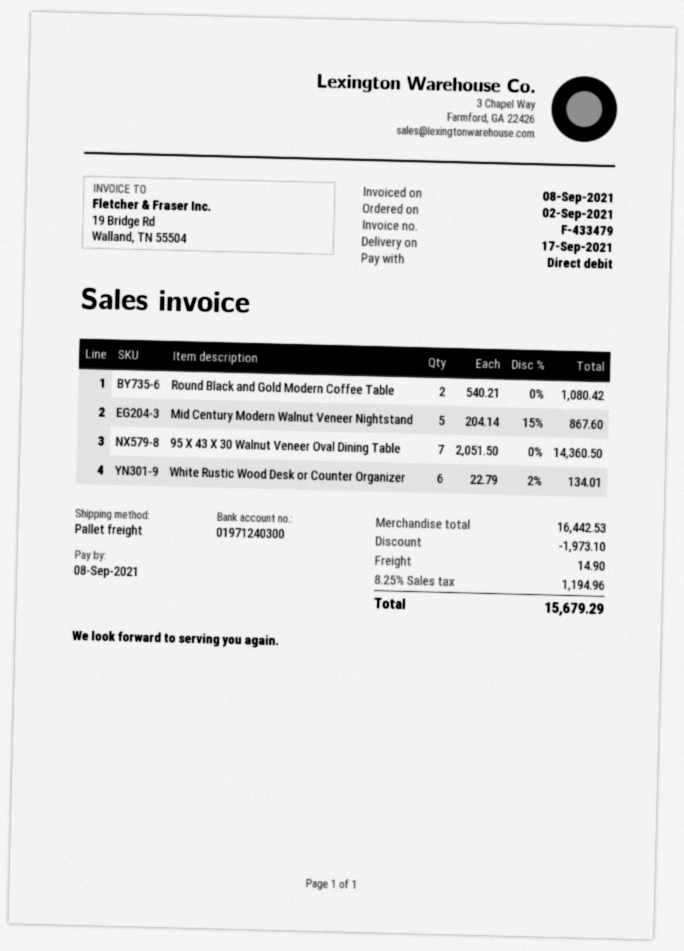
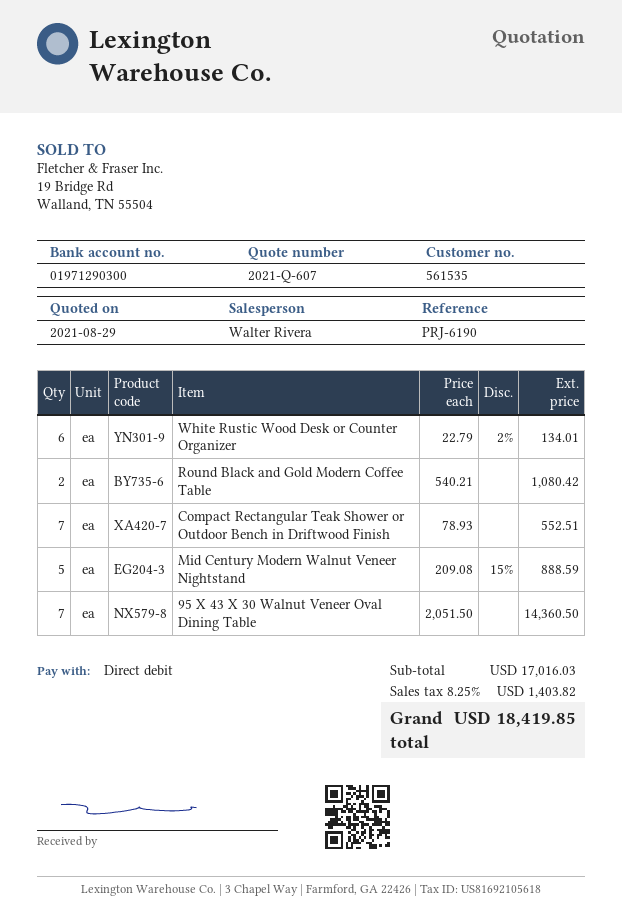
bank account: 01971240300 -> 01971290300
Mid Century Modern Walnut Veneer Nightstand: 5 x 204.14 - 15% = 867.60 -> 5 x 209.08 - 15% = 888.59
Compact Rectangular Teak Shower or Outdoor Bench in Driftwood Finish: none -> 7 x 78.93 = 552.51
subtotal: 16442.53 -> 17016.03
discount: 1973.10 -> none
shipping: 14.90 -> none
tax: 8.25% = 1194.96 -> 8.25% = 1403.82
total: 15679.29 -> 18419.85

